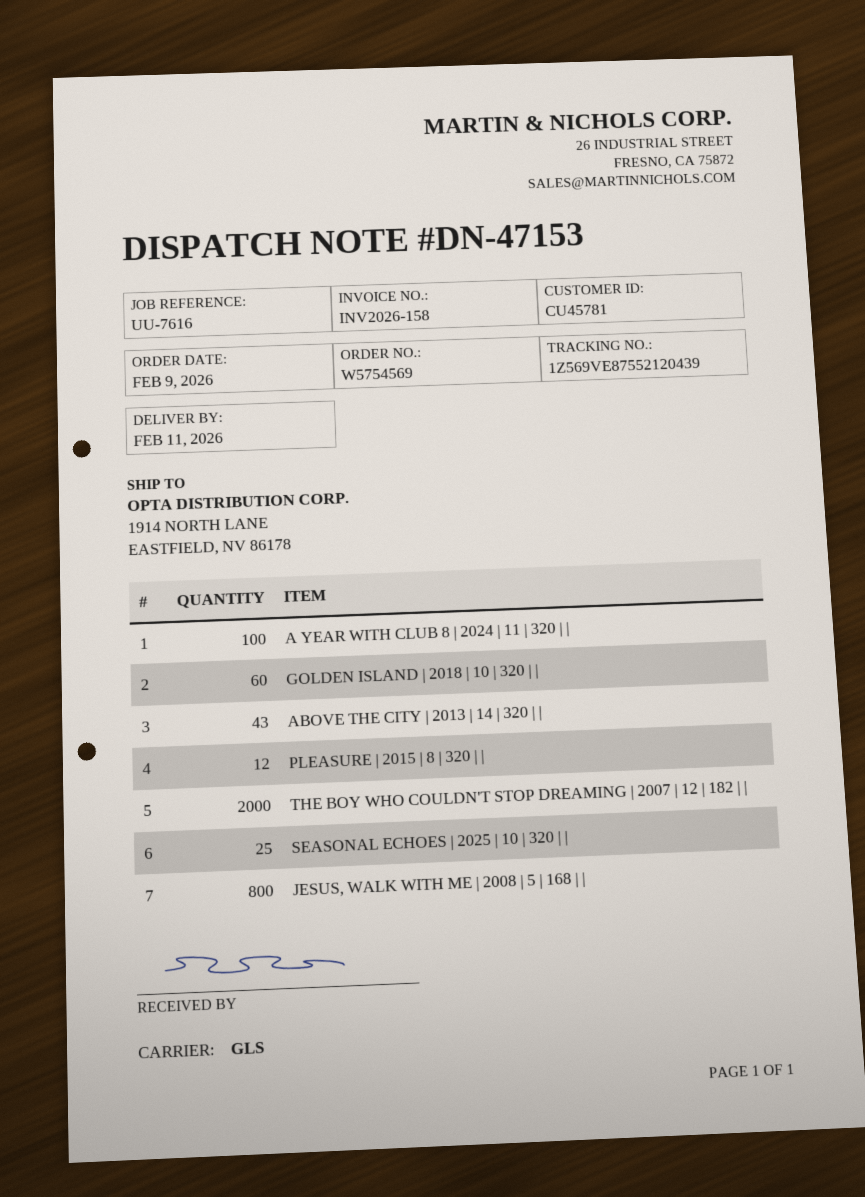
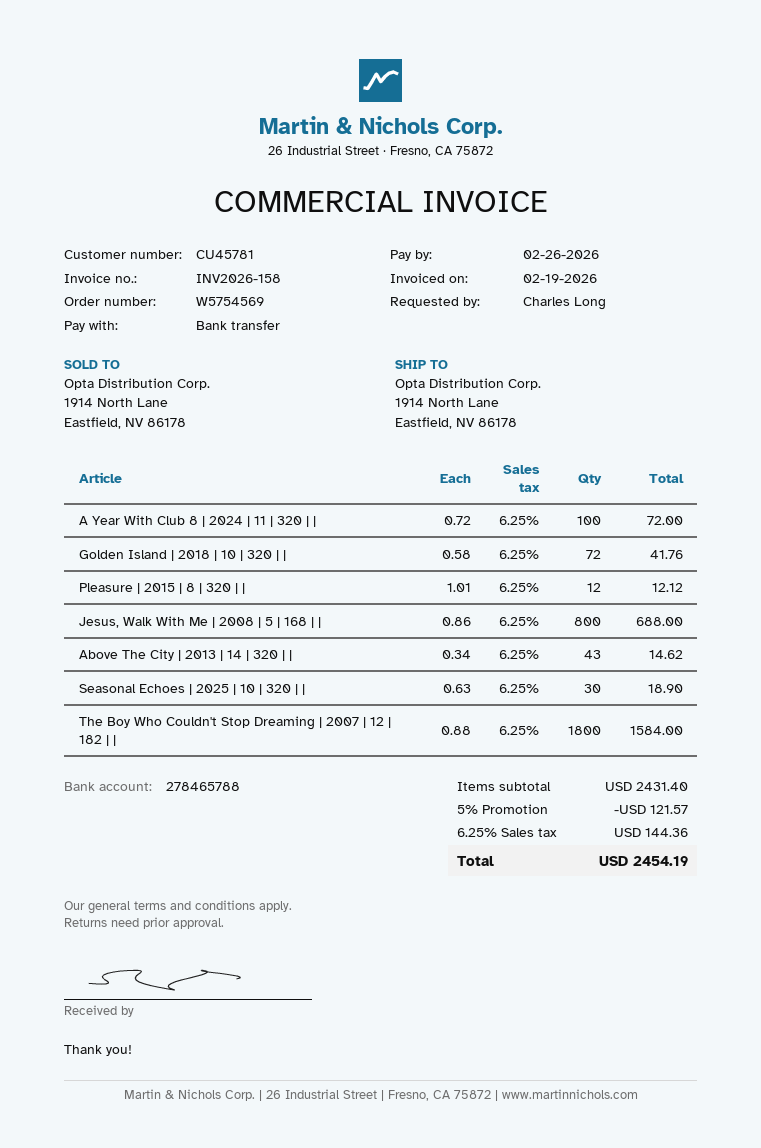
GOLDEN ISLAND | 2018 | 10 | 320 | |: 60 -> 72
THE BOY WHO COULDN'T STOP DREAMING | 2007 | 12 | 182 | |: 2000 -> 1800
SEASONAL ECHOES | 2025 | 10 | 320 | |: 25 -> 30

